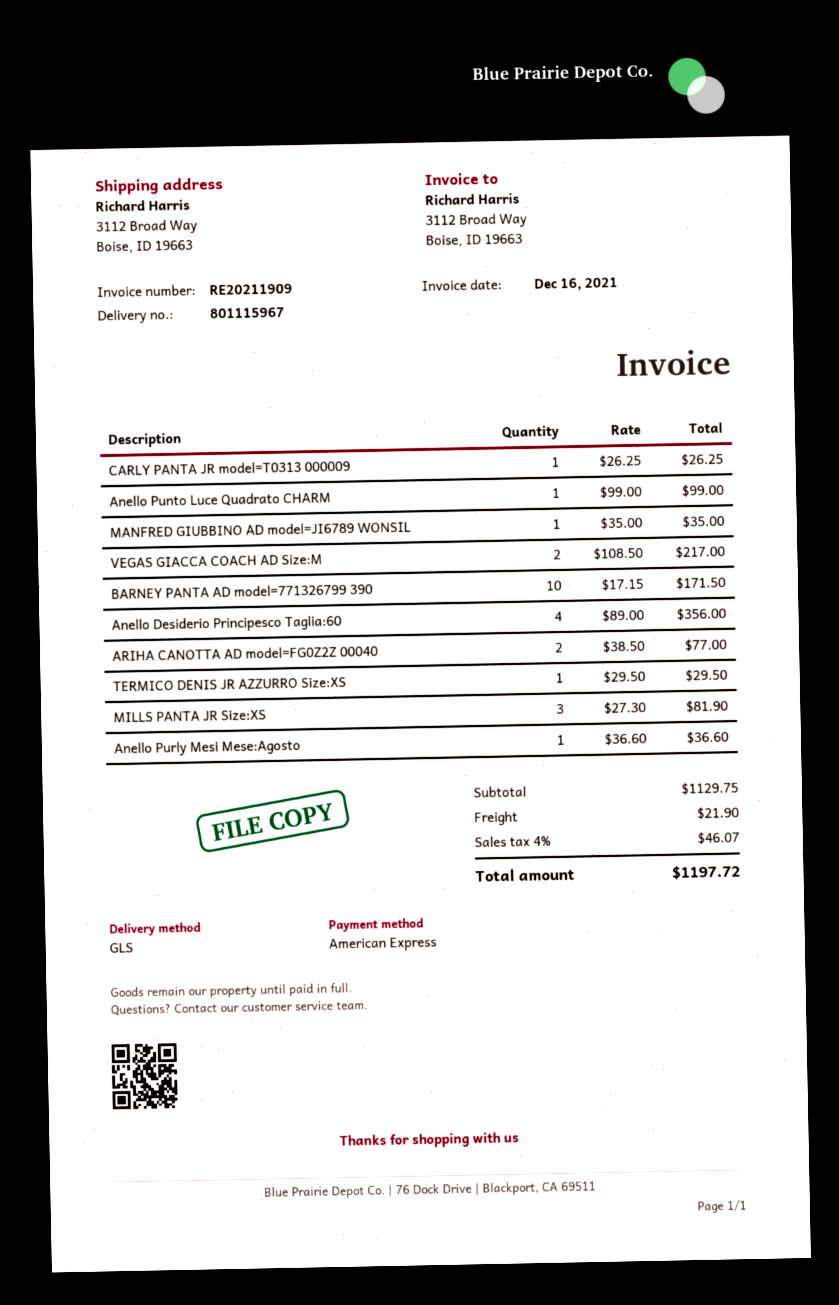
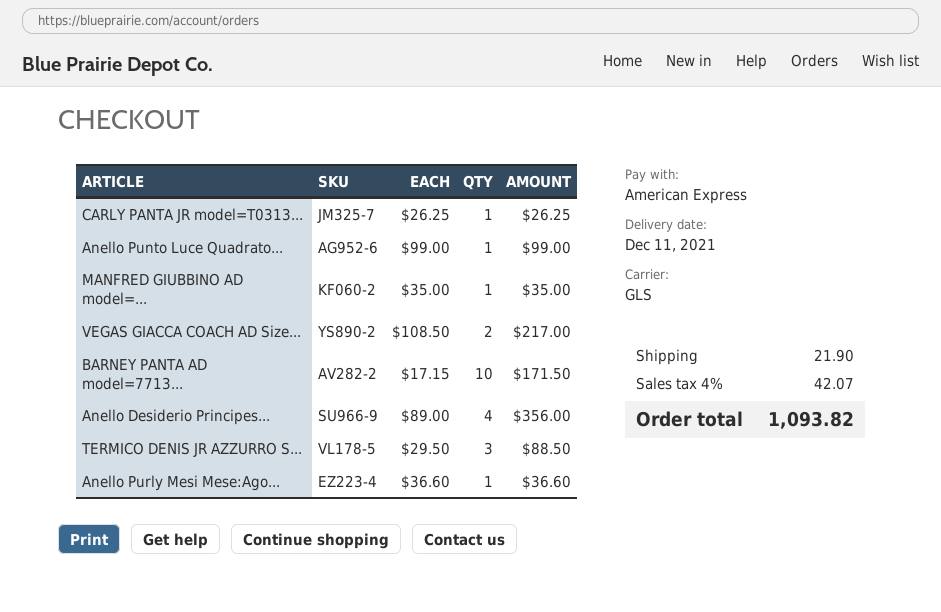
ARIHA CANOTTA AD model=FG0Z2Z 00040: 2 x 38.50 = 77.00 -> none
TERMICO DENIS JR AZZURRO Size:XS: 1 x 29.50 = 29.50 -> 3 x 29.50 = 88.50
MILLS PANTA JR Size:XS: 3 x 27.30 = 81.90 -> none
tax: 4% = 46.07 -> 4% = 42.07
total: 1197.72 -> 1093.82

